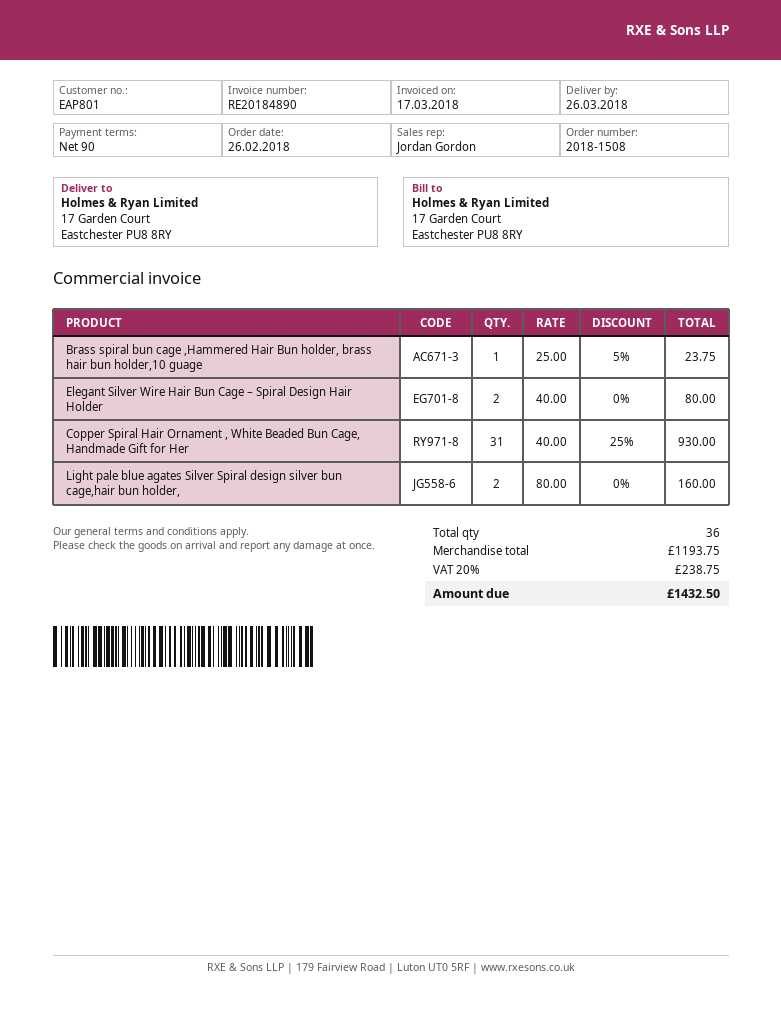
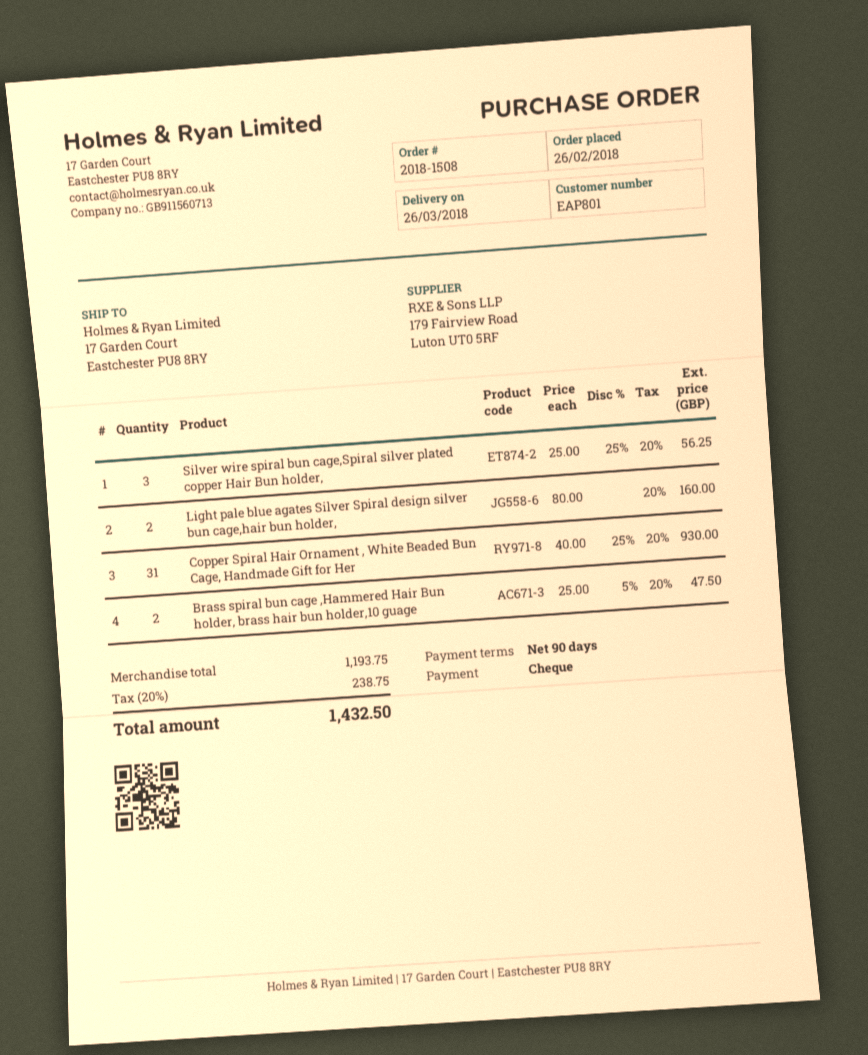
Brass spiral bun cage ,Hammered Hair Bun holder, brass hair bun holder,10 guage: 1 x 25.00 - 5% = 23.75 -> 2 x 25.00 - 5% = 47.50
Elegant Silver Wire Hair Bun Cage – Spiral Design Hair Holder: 2 x 40.00 = 80.00 -> none
Silver wire spiral bun cage,Spiral silver plated copper Hair Bun holder,: none -> 3 x 25.00 - 25% = 56.25

